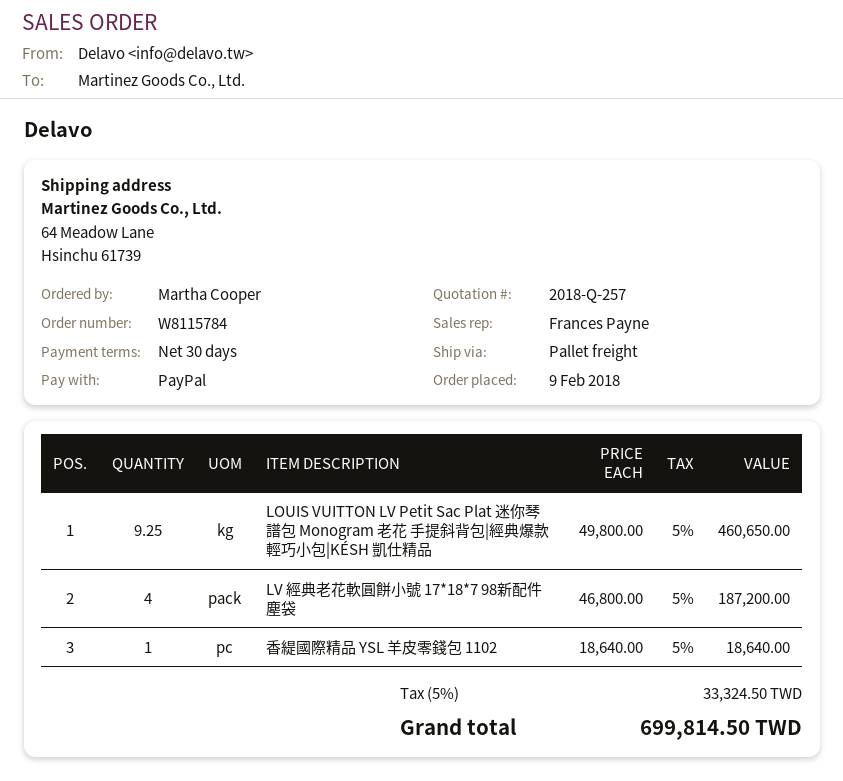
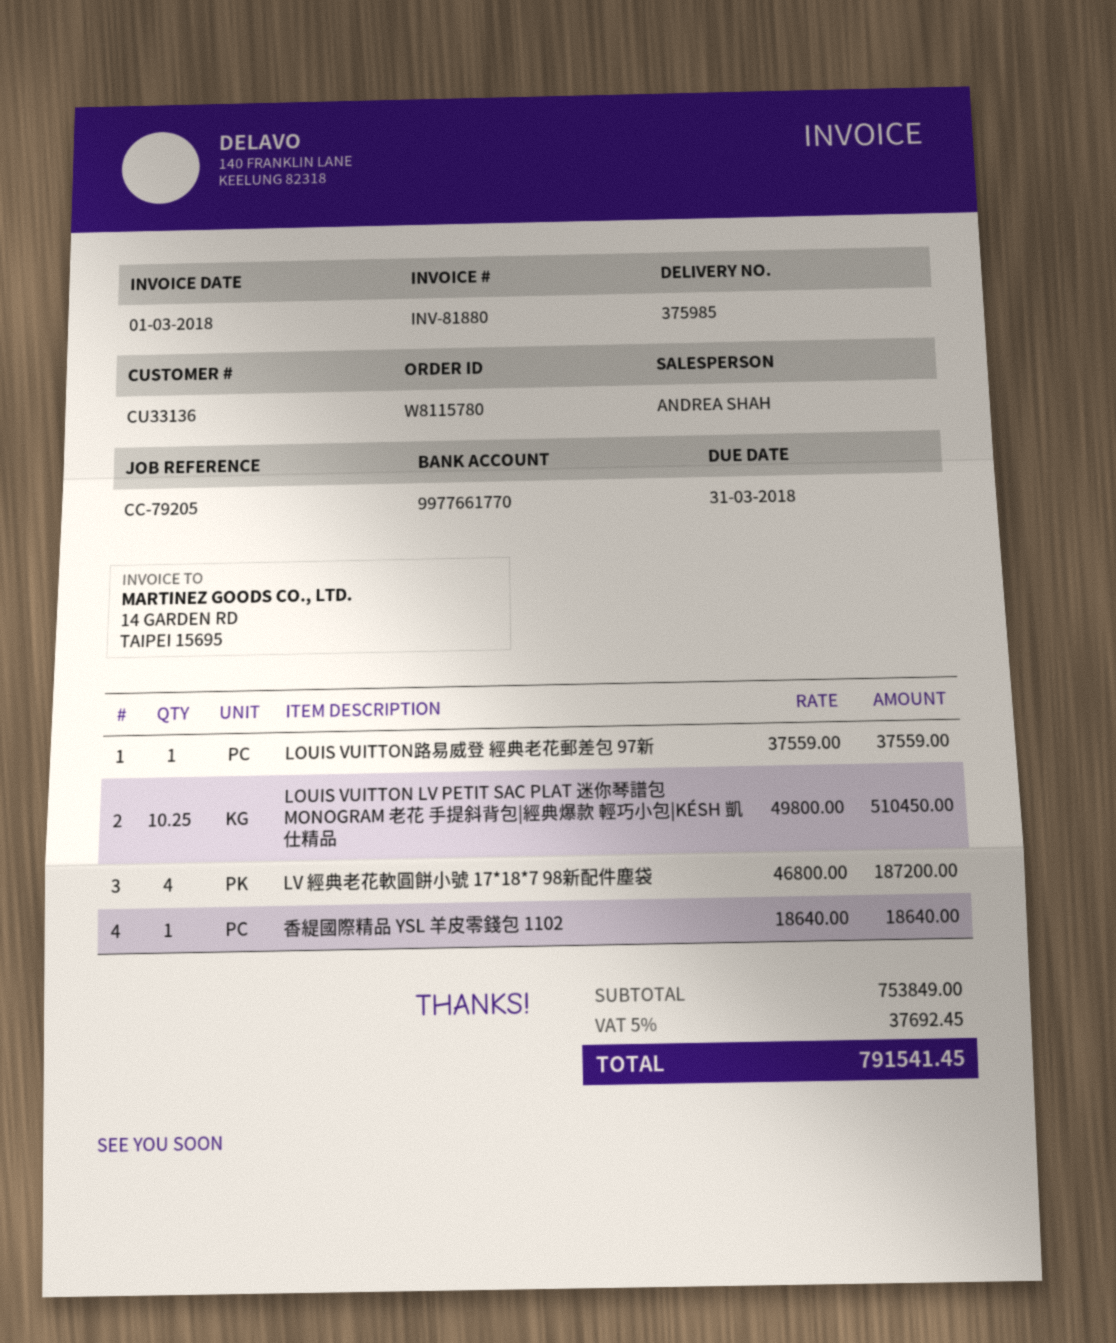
order number: W8115784 -> W8115780
sales rep: Frances Payne -> ANDREA SHAH
LOUIS VUITTON LV Petit Sac Plat 迷你琴譜包 Monogram 老花 手提斜背包|經典爆款 輕巧小包|KÉSH 凱仕精品: 9.25 x 49800.00 = 460650.00 -> 10.25 x 49800.00 = 510450.00
LOUIS VUITTON路易威登 經典老花郵差包 97新: none -> 1 x 37559.00 = 37559.00
tax: 5% = 33324.50 -> 5% = 37692.45
total: 699814.50 -> 791541.45

